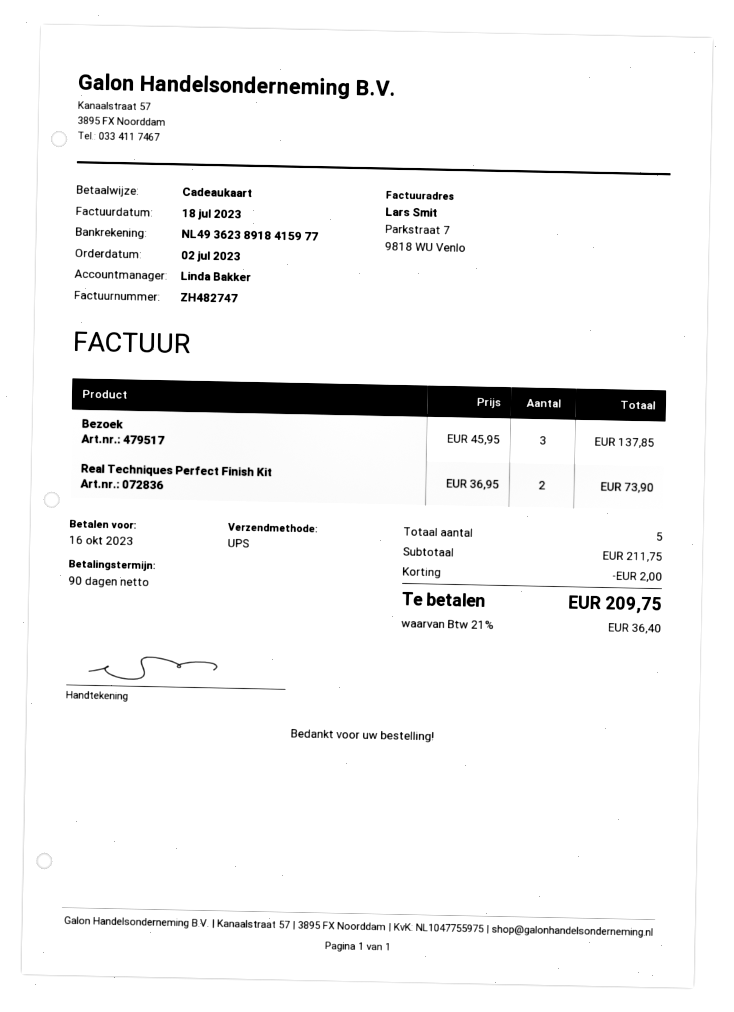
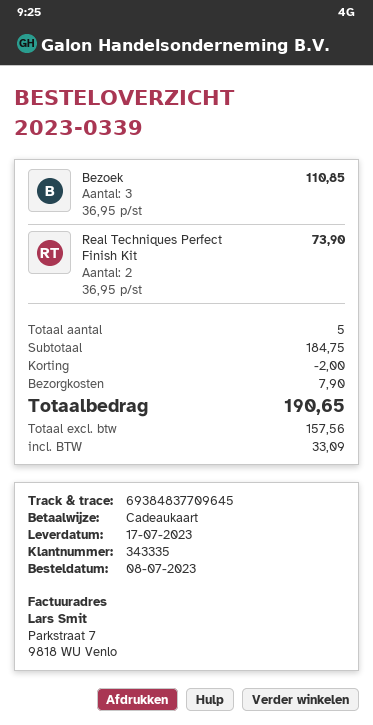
order date: 2023-07-02 -> 2023-07-08
Bezoek: 3 x 45.95 = 137.85 -> 3 x 36.95 = 110.85
subtotal: 211.75 -> 184.75
shipping: none -> 7.90
tax: 36.40 -> 33.09
total: 209.75 -> 190.65

